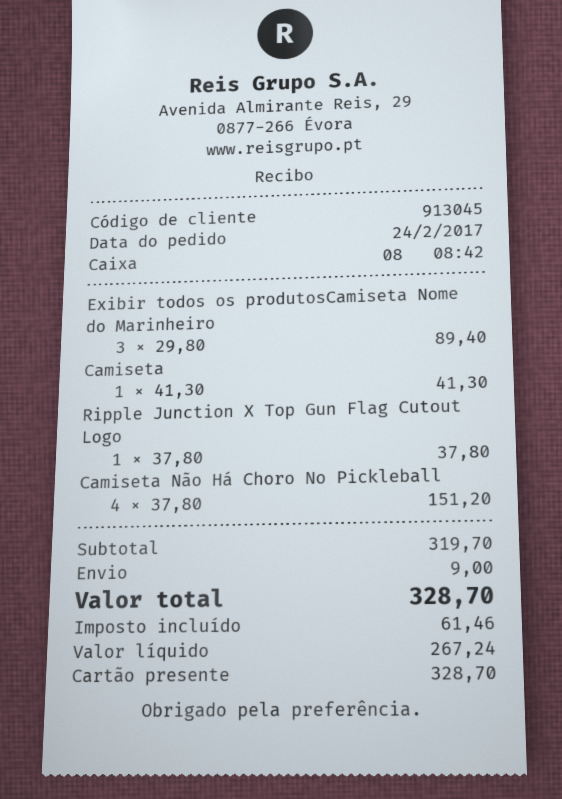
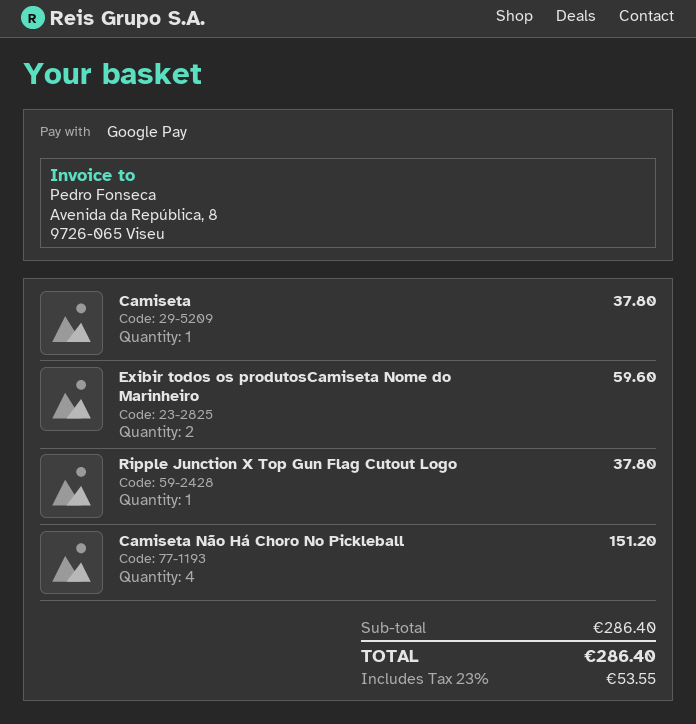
payment method: gift card -> Google Pay
Exibir todos os produtosCamiseta Nome do Marinheiro: 3 for 89.40 -> 2 for 59.60
Camiseta: 1 for 41.30 -> 1 for 37.80
subtotal: 319.70 -> 286.40
shipping: 9.00 -> none
tax: 61.46 -> 53.55
total: 328.70 -> 286.40

